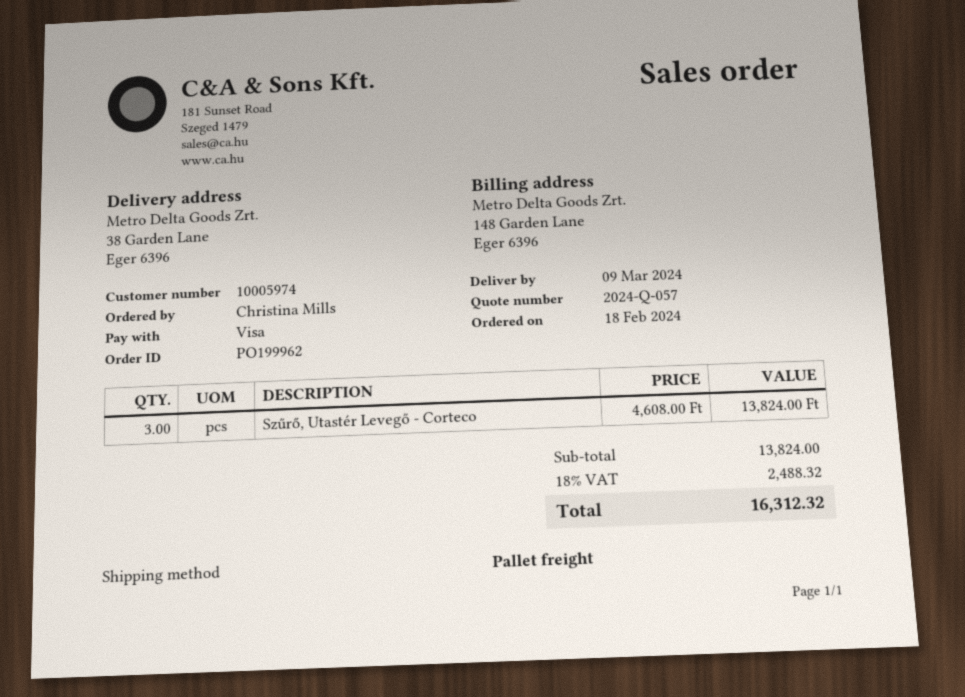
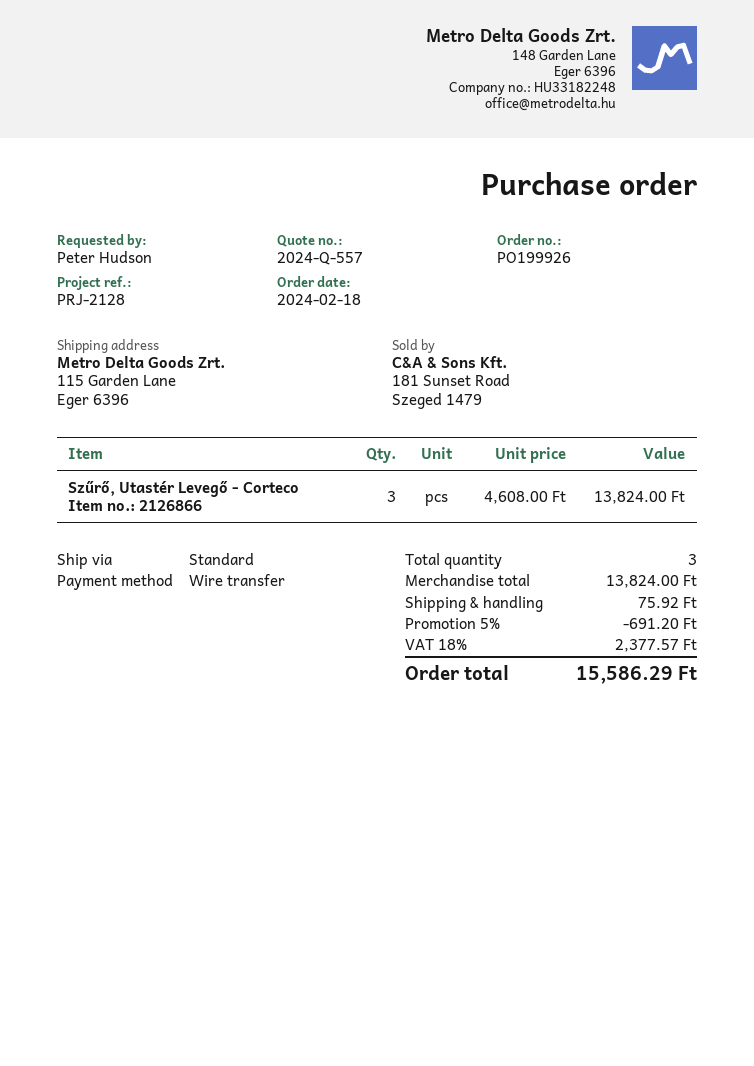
quote number: 2024-Q-057 -> 2024-Q-557
order number: PO199962 -> PO199926
ordered by: Christina Mills -> Peter Hudson
payment method: Visa -> bank transfer
shipping method: pallet freight -> standard
ship to: 38 Garden Lane, Eger 6396 -> 115 Garden Lane, Eger 6396
discount: none -> 5% = 691.20
shipping: none -> 75.92
tax: 18% = 2488.32 -> 18% = 2377.57
total: 16312.32 -> 15586.29

